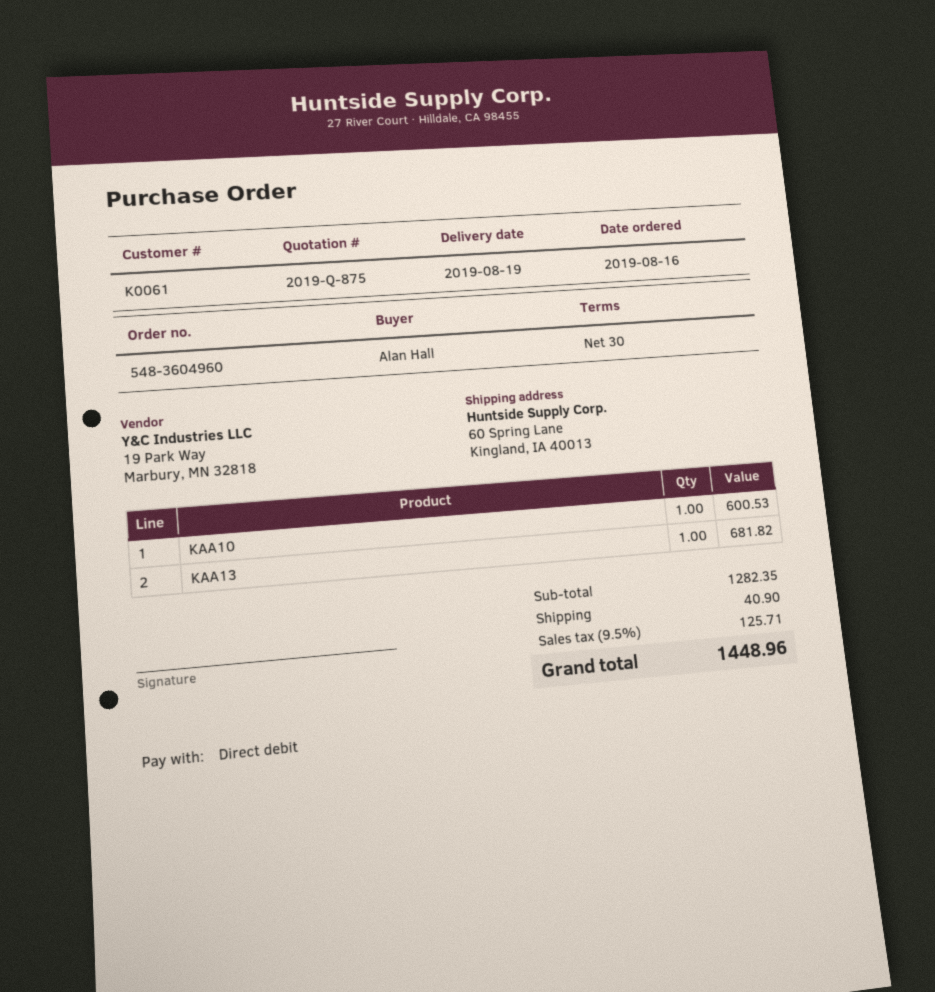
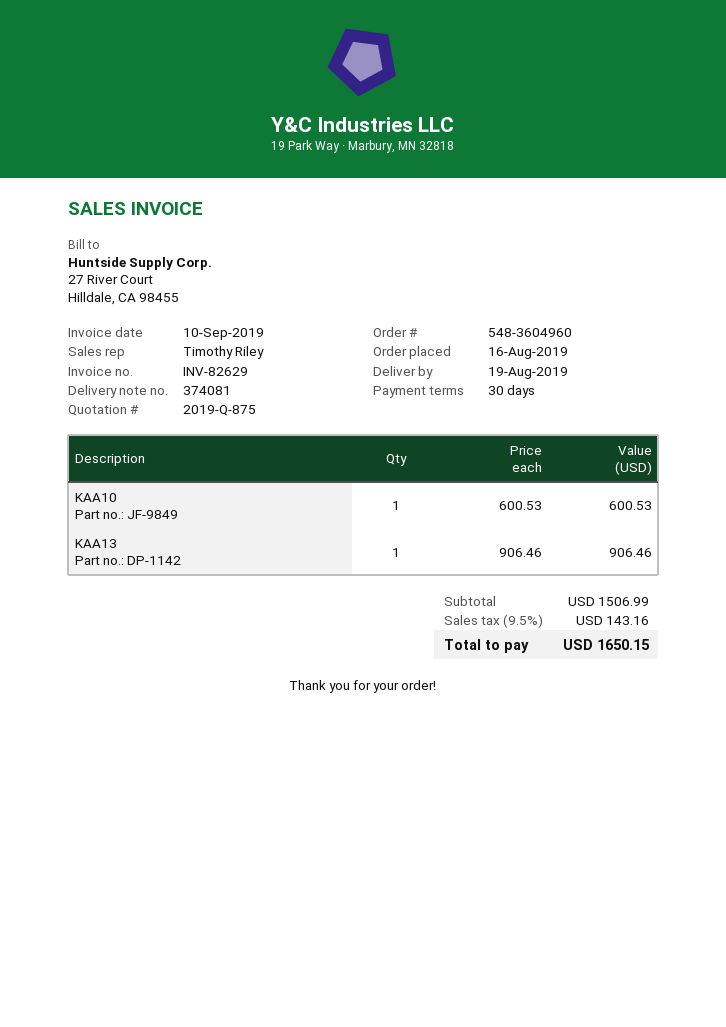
KAA13: 1 for 681.82 -> 1 for 906.46
subtotal: 1282.35 -> 1506.99
shipping: 40.90 -> none
tax: 9.5% = 125.71 -> 9.5% = 143.16
total: 1448.96 -> 1650.15

